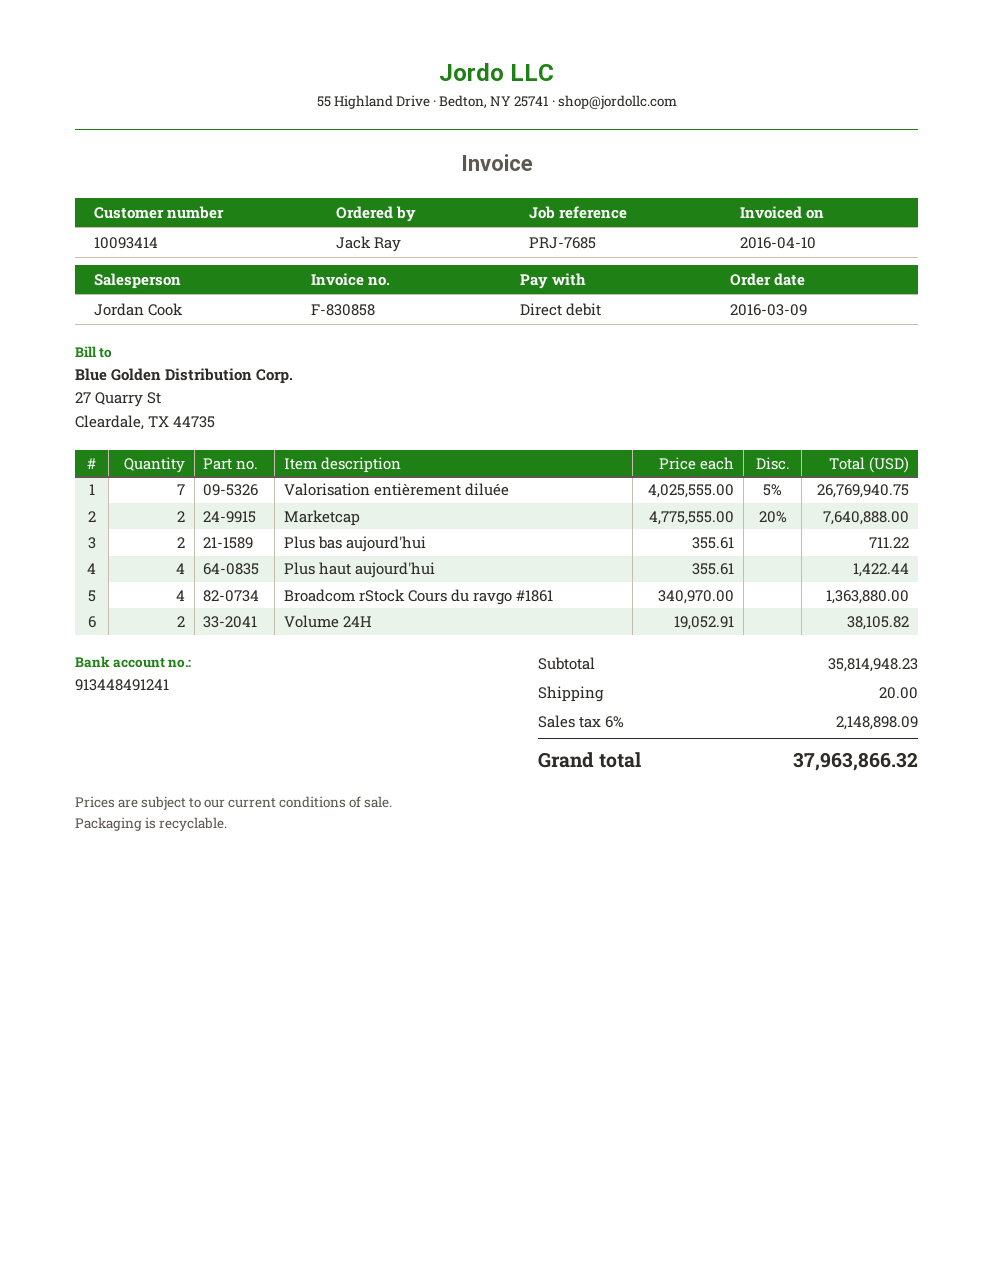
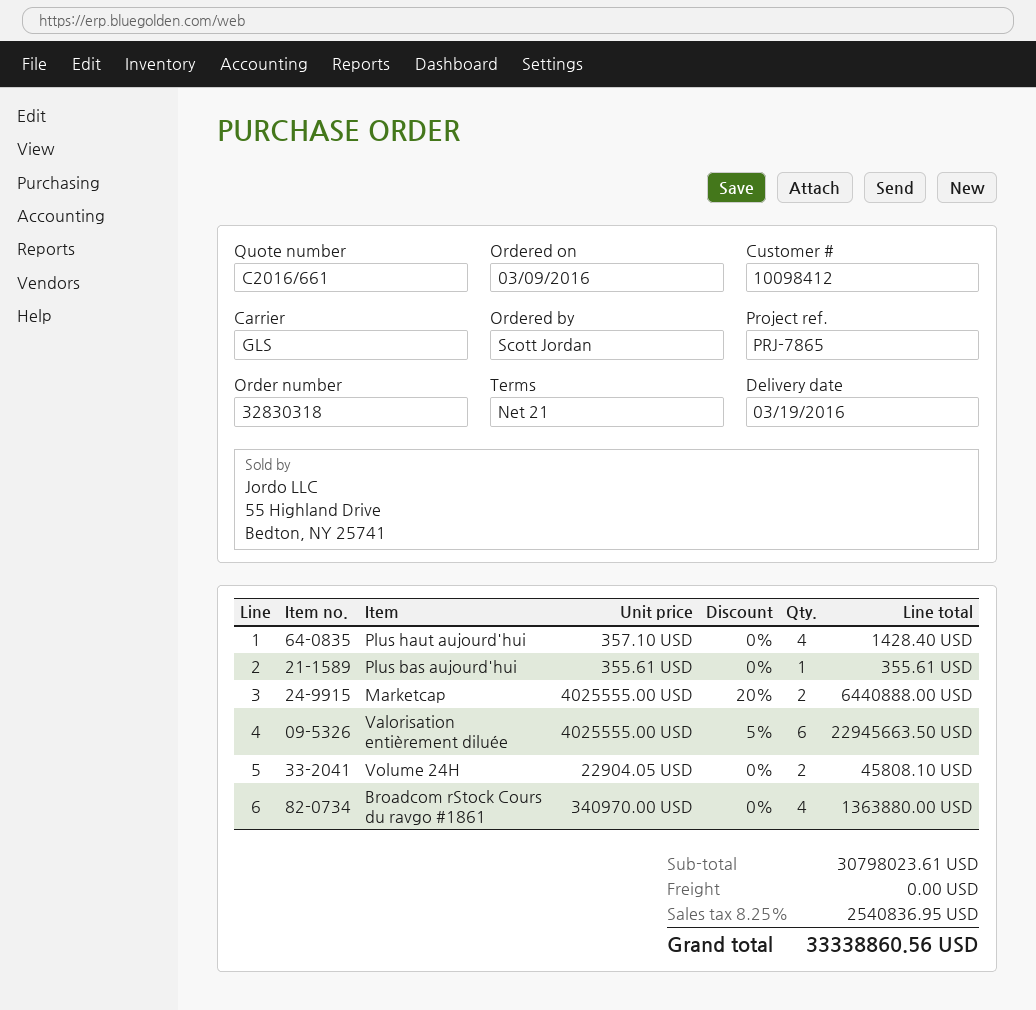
customer number: 10093414 -> 10098412
reference: PRJ-7685 -> PRJ-7865
ordered by: Jack Ray -> Scott Jordan
Valorisation entièrement diluée: 7 x 4025555.00 - 5% = 26769940.75 -> 6 x 4025555.00 - 5% = 22945663.50
Marketcap: 2 x 4775555.00 - 20% = 7640888.00 -> 2 x 4025555.00 - 20% = 6440888.00
Plus bas aujourd'hui: 2 x 355.61 = 711.22 -> 1 x 355.61 = 355.61
Plus haut aujourd'hui: 4 x 355.61 = 1422.44 -> 4 x 357.10 = 1428.40
Volume 24H: 2 x 19052.91 = 38105.82 -> 2 x 22904.05 = 45808.10
subtotal: 35814948.23 -> 30798023.61
shipping: 20.00 -> 0.00
tax: 6% = 2148898.09 -> 8.25% = 2540836.95
total: 37963866.32 -> 33338860.56

